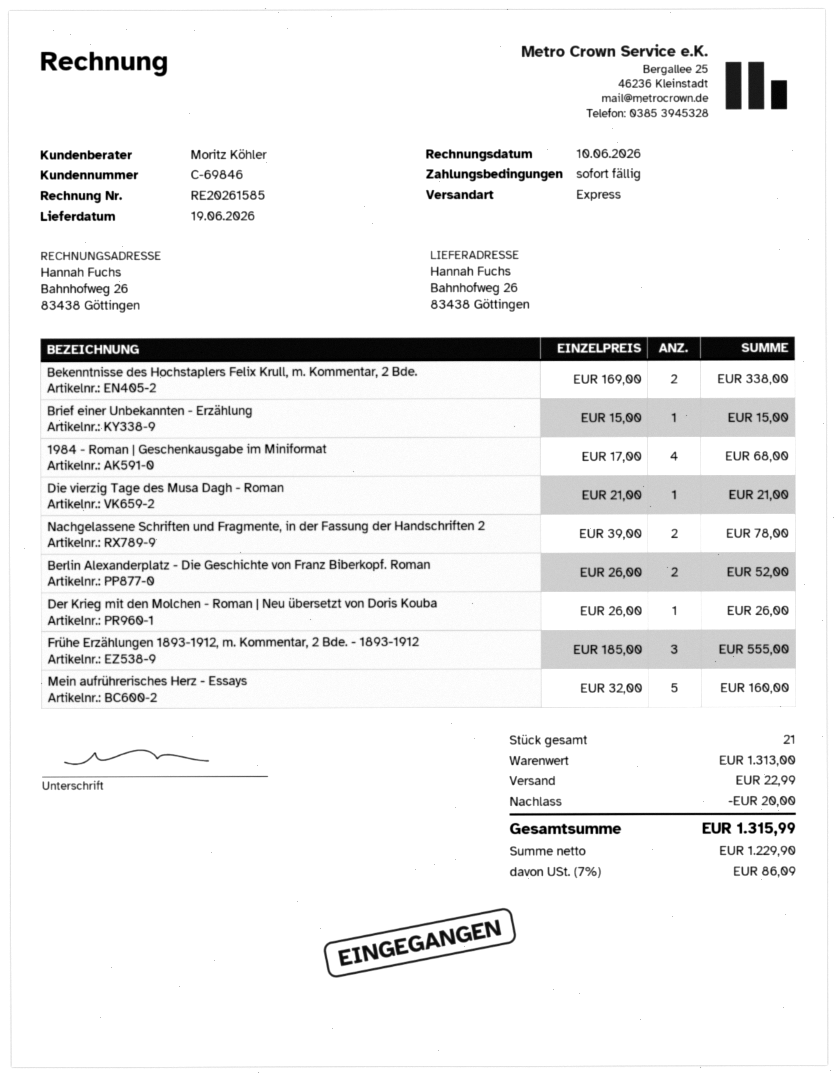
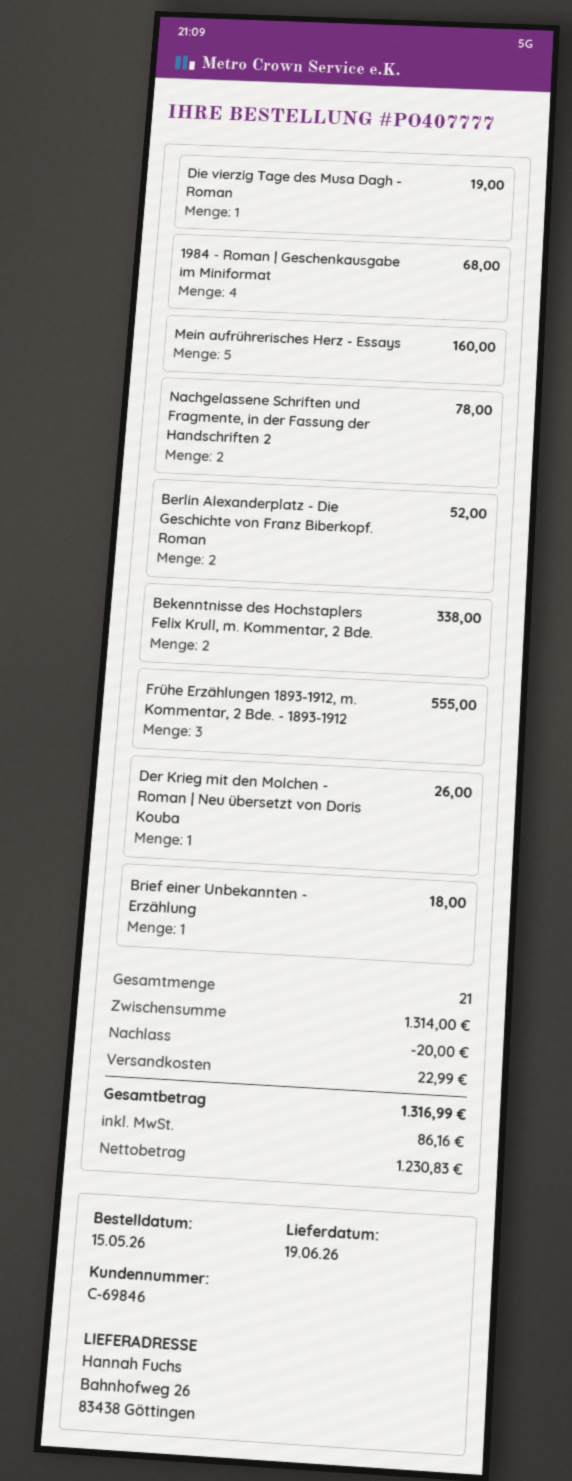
Brief einer Unbekannten - Erzählung: 1 for 15.00 -> 1 for 18.00
Die vierzig Tage des Musa Dagh - Roman: 1 for 21.00 -> 1 for 19.00
subtotal: 1313.00 -> 1314.00
net: 1229.90 -> 1230.83
tax: 86.09 -> 86.16
total: 1315.99 -> 1316.99

